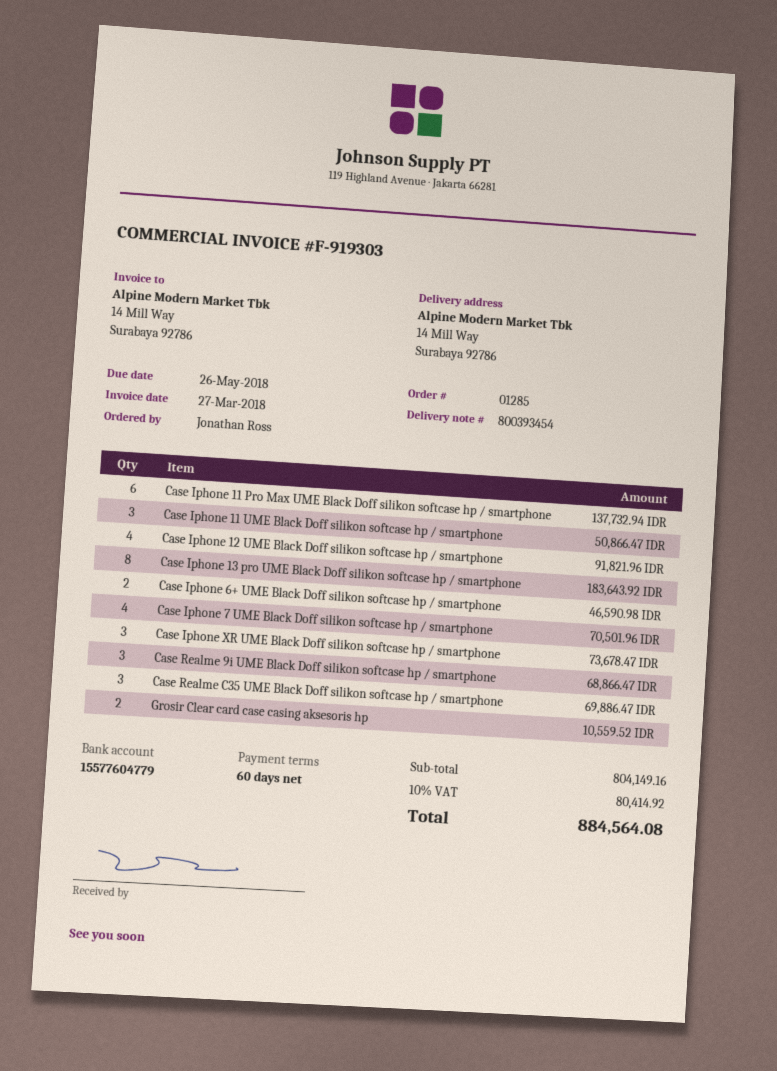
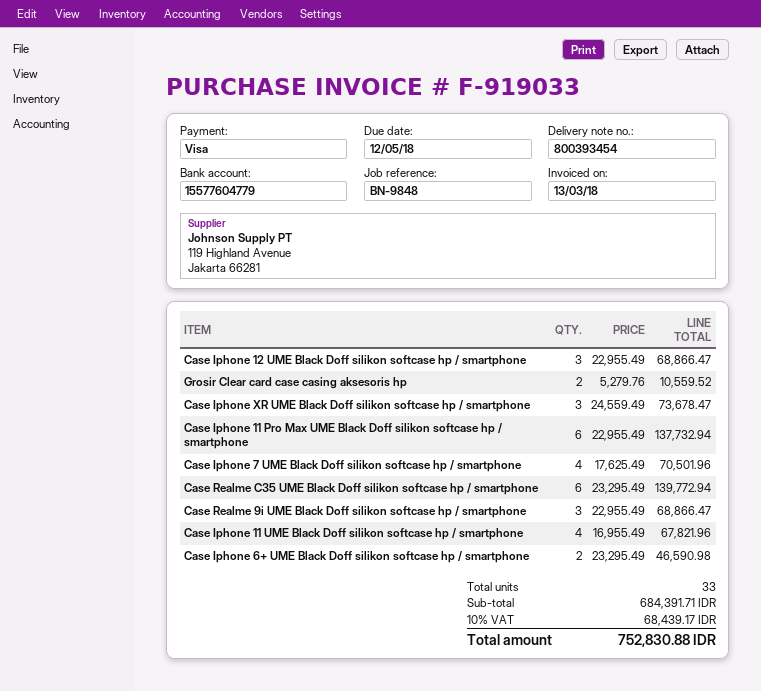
invoice number: F-919303 -> F-919033
invoice date: 2018-03-27 -> 2018-03-13
due date: 2018-05-26 -> 2018-05-12
Case Iphone 11 UME Black Doff silikon softcase hp / smartphone: 3 for 50866.47 -> 4 for 67821.96
Case Iphone 12 UME Black Doff silikon softcase hp / smartphone: 4 for 91821.96 -> 3 for 68866.47
Case Iphone 13 pro UME Black Doff silikon softcase hp / smartphone: 8 for 183643.92 -> none
Case Realme C35 UME Black Doff silikon softcase hp / smartphone: 3 for 69886.47 -> 6 for 139772.94
subtotal: 804149.16 -> 684391.71
tax: 10% = 80414.92 -> 10% = 68439.17
total: 884564.08 -> 752830.88

